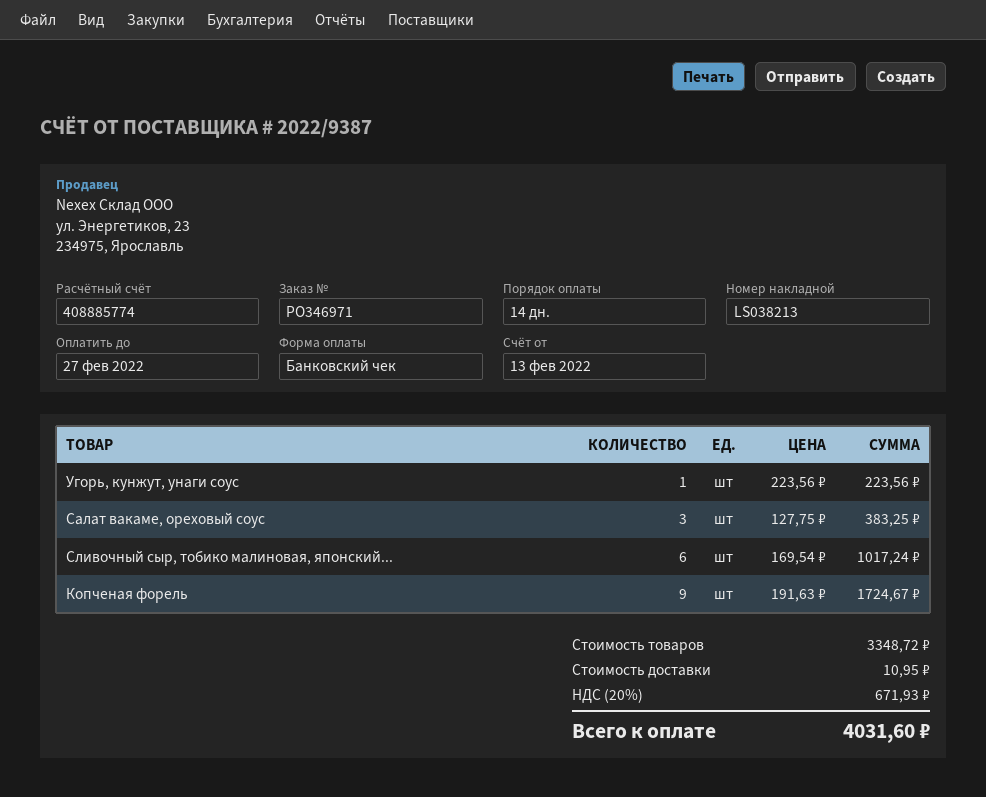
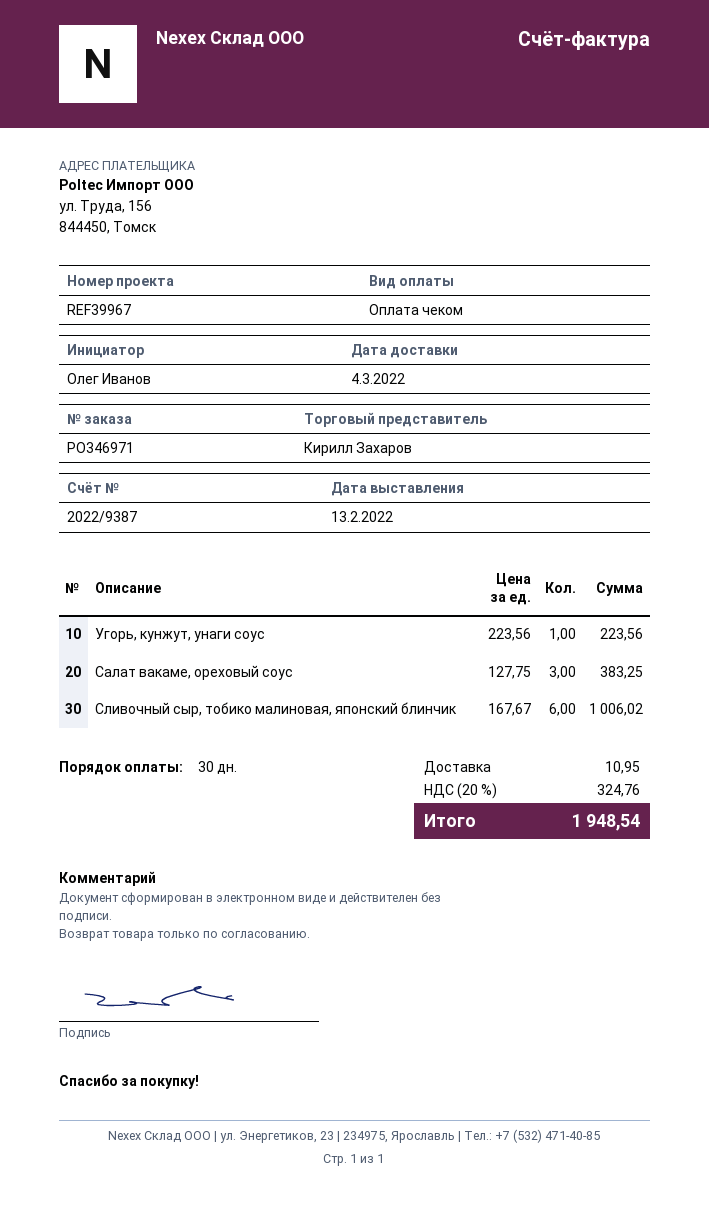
payment terms: 14 days -> 30 days
Сливочный сыр, тобико малиновая, японский...: 6 x 169.54 = 1017.24 -> 6 x 167.67 = 1006.02
Копченая форель: 9 x 191.63 = 1724.67 -> none
tax: 20% = 671.93 -> 20% = 324.76
total: 4031.60 -> 1948.54

